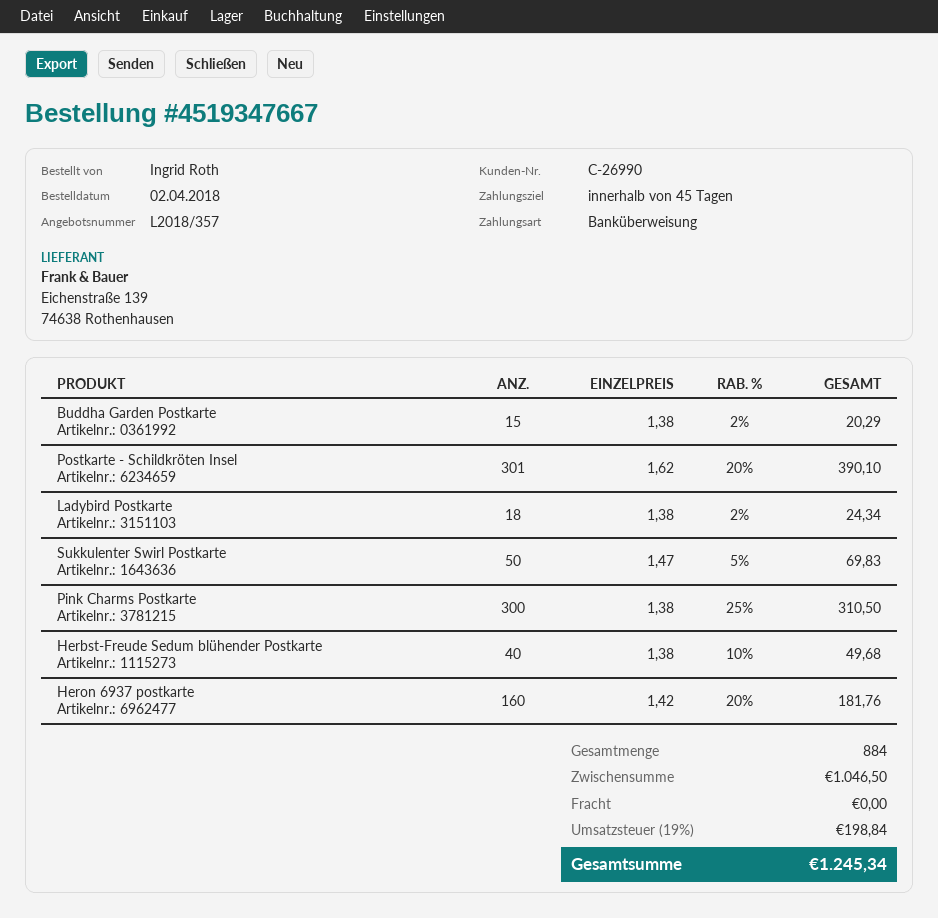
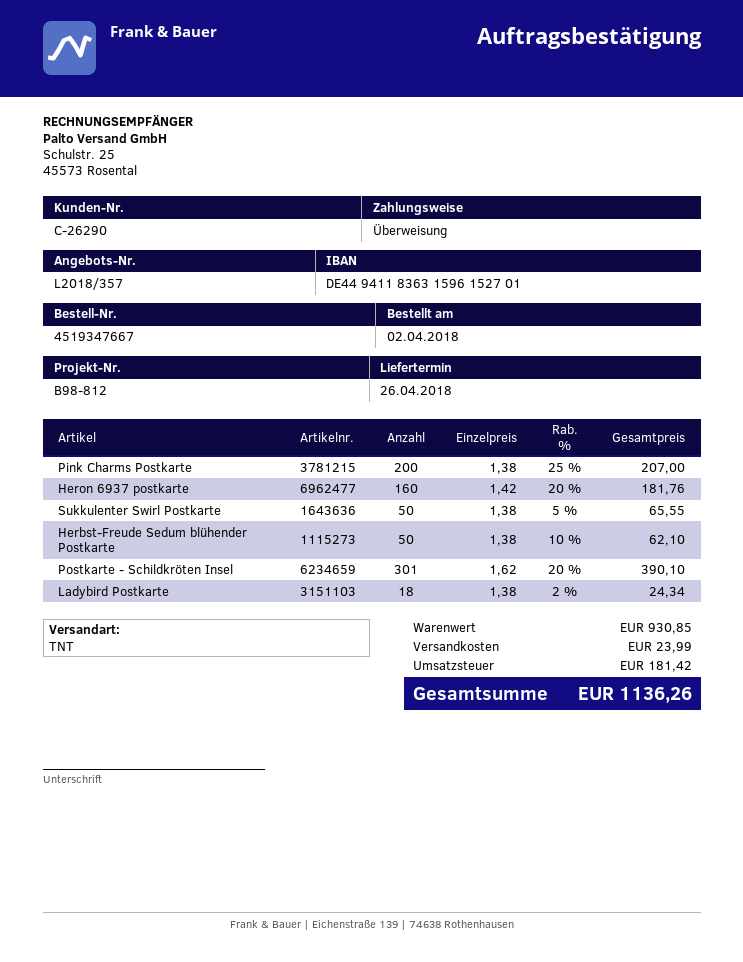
customer number: C-26990 -> C-26290
Buddha Garden Postkarte: 15 x 1.38 - 2% = 20.29 -> none
Sukkulenter Swirl Postkarte: 50 x 1.47 - 5% = 69.83 -> 50 x 1.38 - 5% = 65.55
Pink Charms Postkarte: 300 x 1.38 - 25% = 310.50 -> 200 x 1.38 - 25% = 207.00
Herbst-Freude Sedum blühender Postkarte: 40 x 1.38 - 10% = 49.68 -> 50 x 1.38 - 10% = 62.10
subtotal: 1046.50 -> 930.85
shipping: 0.00 -> 23.99
tax: 198.84 -> 181.42
total: 1245.34 -> 1136.26

